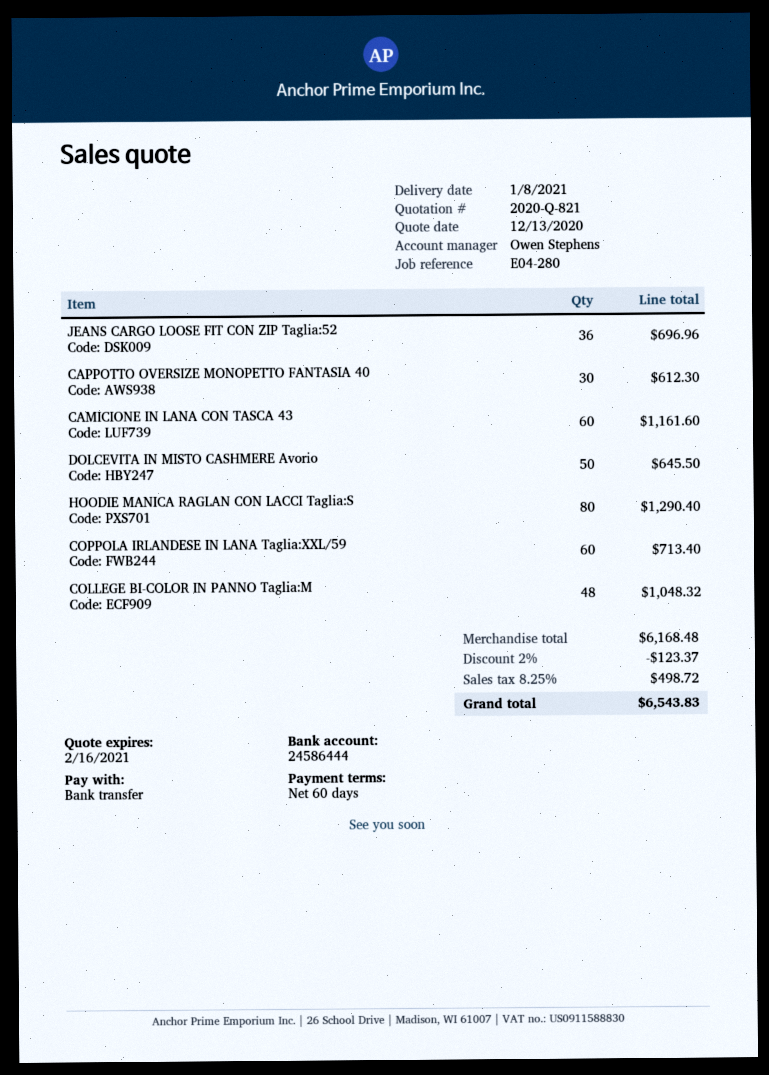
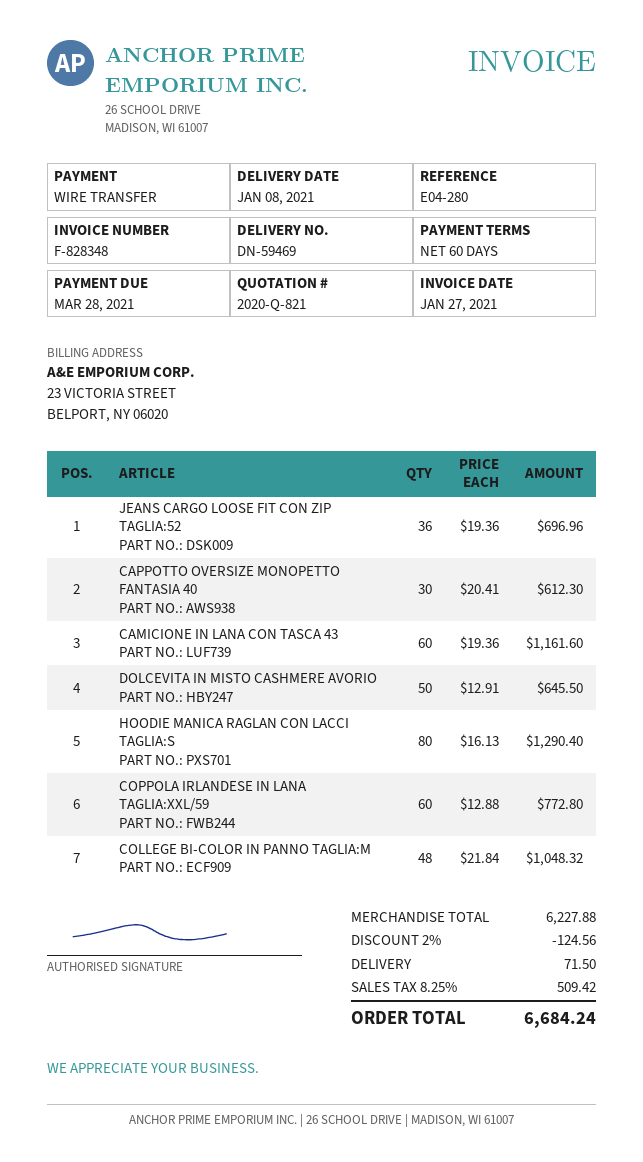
COPPOLA IRLANDESE IN LANA Taglia:XXL/59: 60 for 713.40 -> 60 for 772.80
subtotal: 6168.48 -> 6227.88
discount: 2% = 123.37 -> 2% = 124.56
shipping: none -> 71.50
tax: 8.25% = 498.72 -> 8.25% = 509.42
total: 6543.83 -> 6684.24

